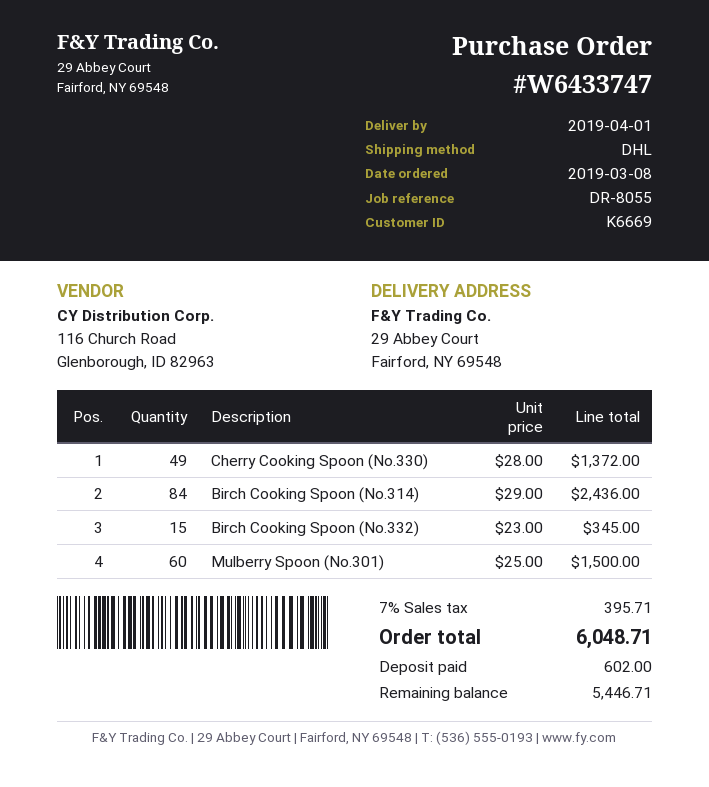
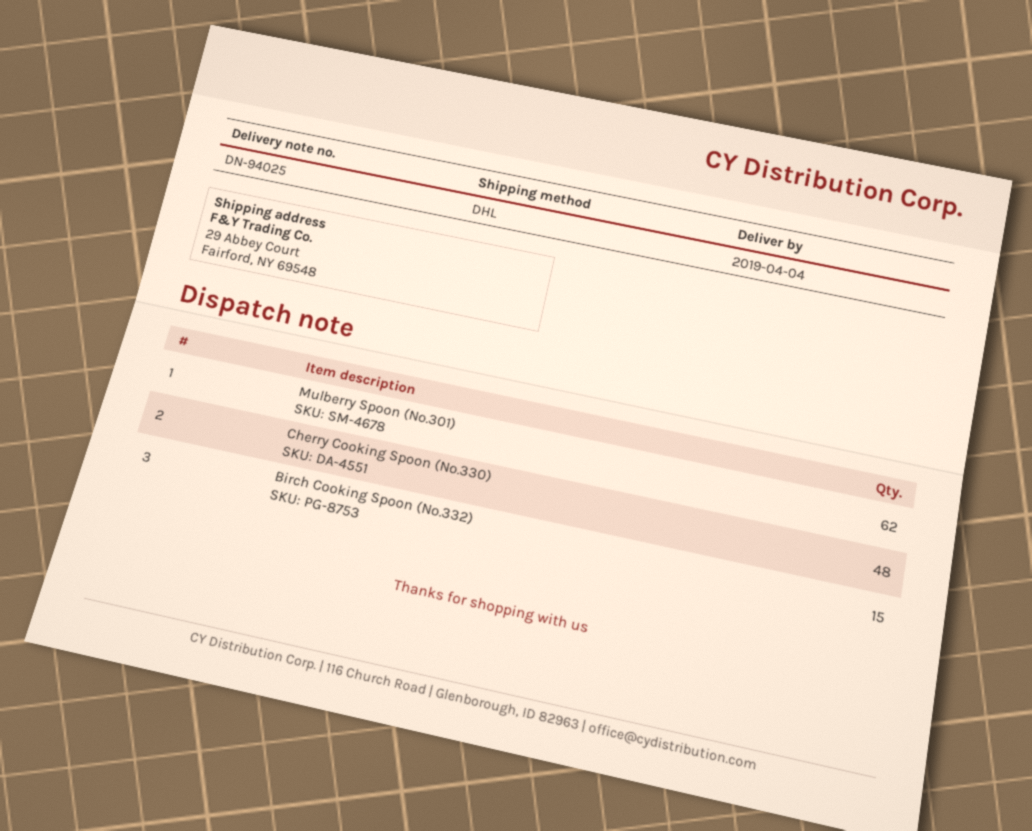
delivery date: 2019-04-01 -> 2019-04-04
Cherry Cooking Spoon (No.330): 49 -> 48
Birch Cooking Spoon (No.314): 84 -> none
Mulberry Spoon (No.301): 60 -> 62

